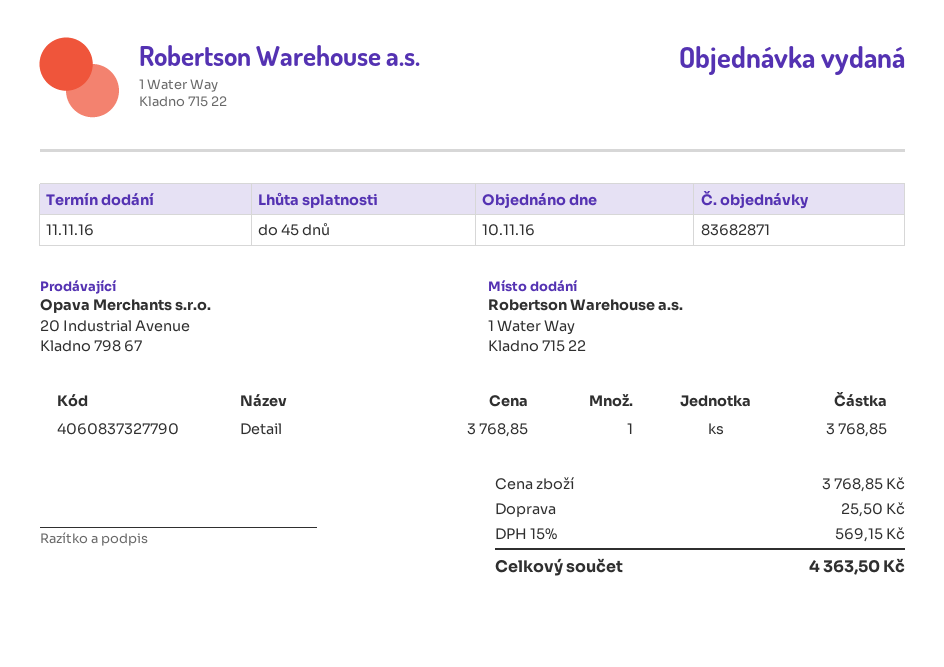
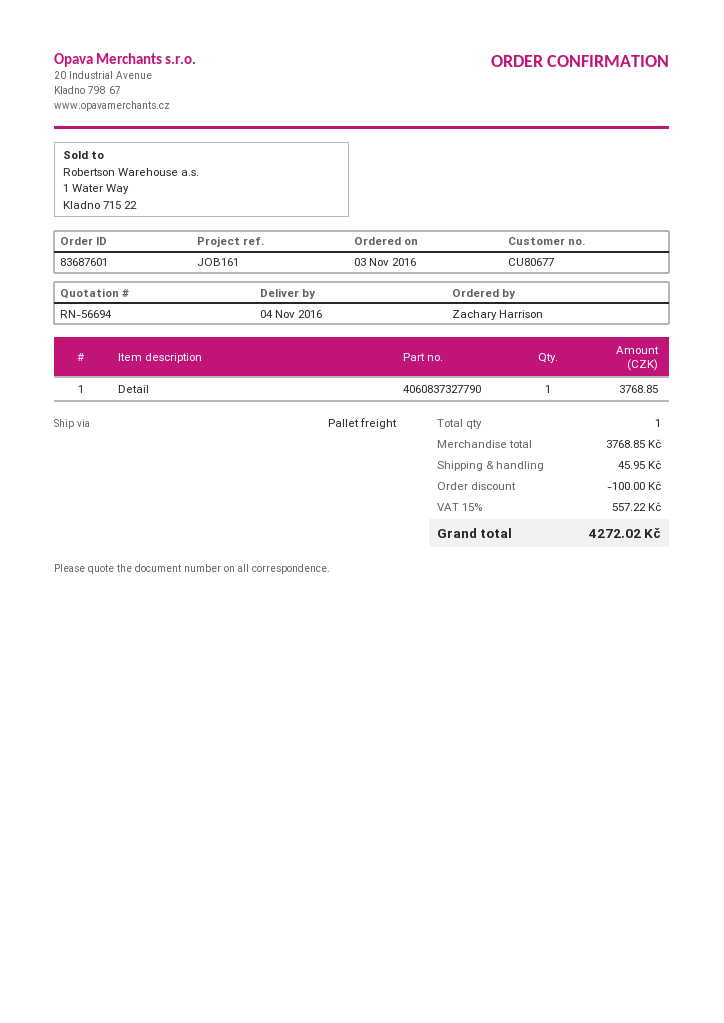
order number: 83682871 -> 83687601
order date: 2016-11-10 -> 2016-11-03
delivery date: 2016-11-11 -> 2016-11-04
discount: none -> 100.00
shipping: 25.50 -> 45.95
tax: 15% = 569.15 -> 15% = 557.22
total: 4363.50 -> 4272.02

